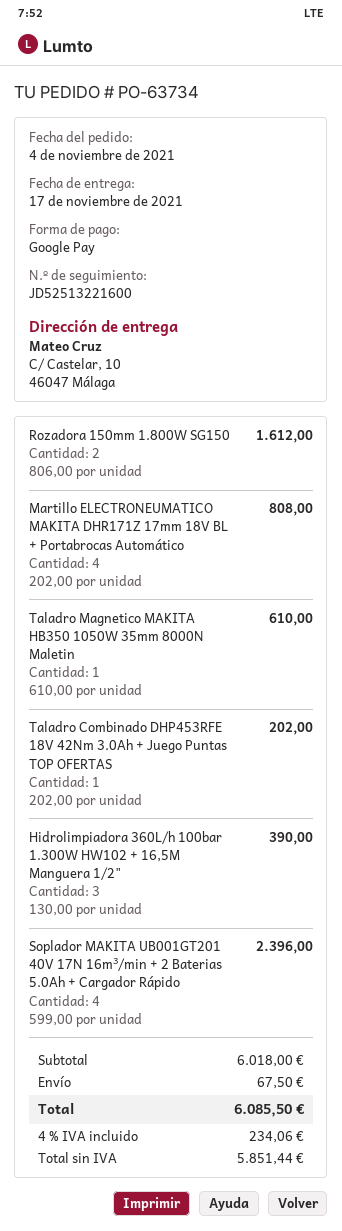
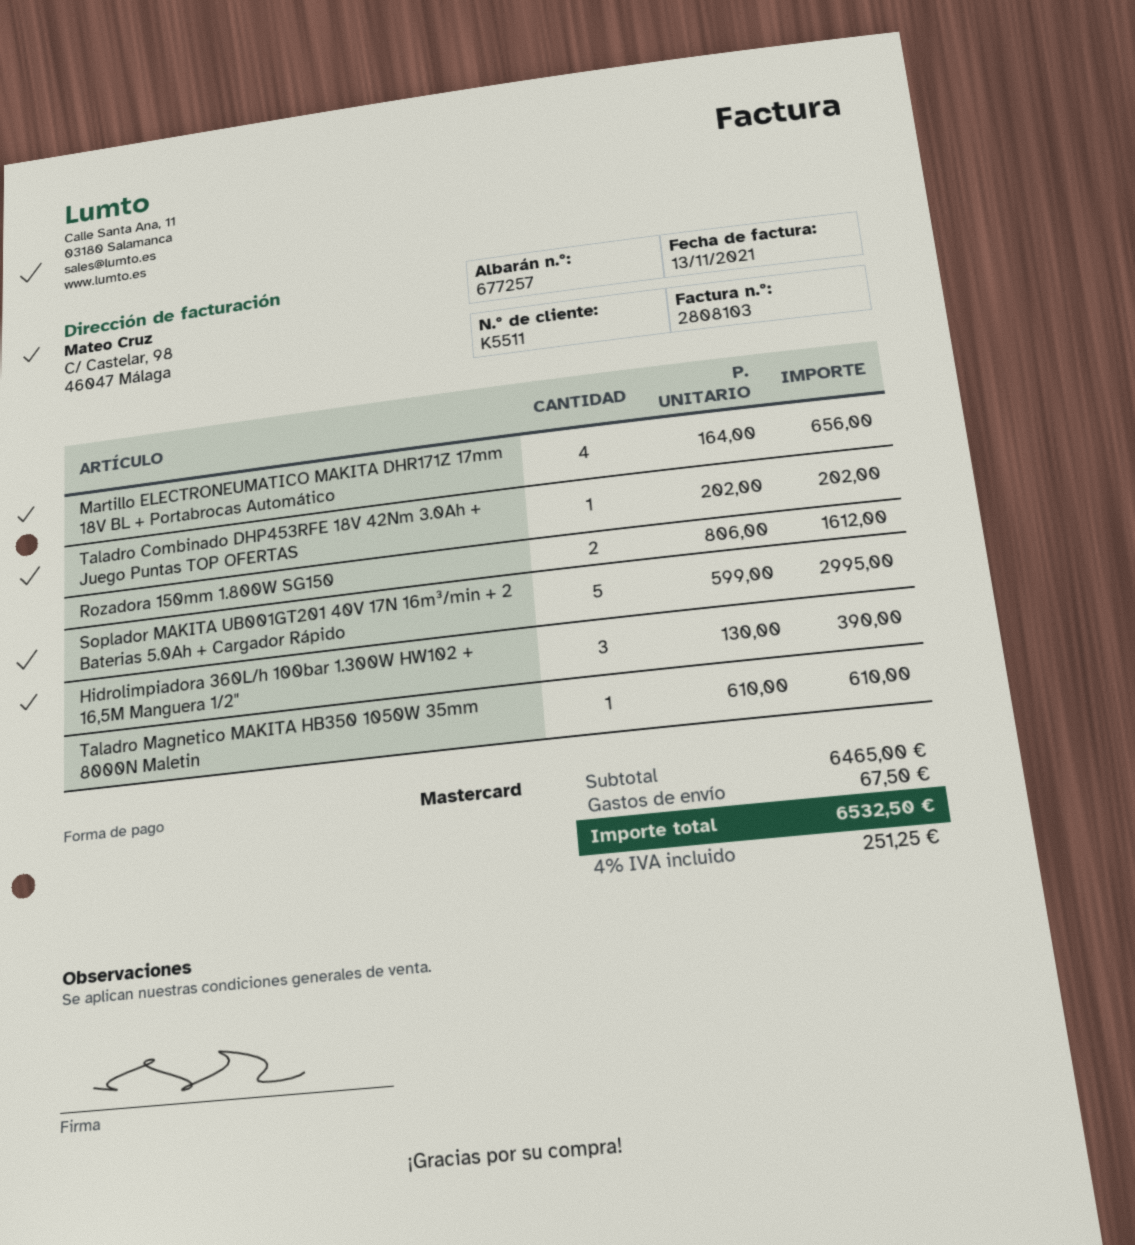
payment method: Google Pay -> Mastercard
Martillo ELECTRONEUMATICO MAKITA DHR171Z 17mm 18V BL + Portabrocas Automático: 4 x 202.00 = 808.00 -> 4 x 164.00 = 656.00
Soplador MAKITA UB001GT201 40V 17N 16m³/min + 2 Baterias 5.0Ah + Cargador Rápido: 4 x 599.00 = 2396.00 -> 5 x 599.00 = 2995.00
subtotal: 6018.00 -> 6465.00
tax: 4% = 234.06 -> 4% = 251.25
total: 6085.50 -> 6532.50

